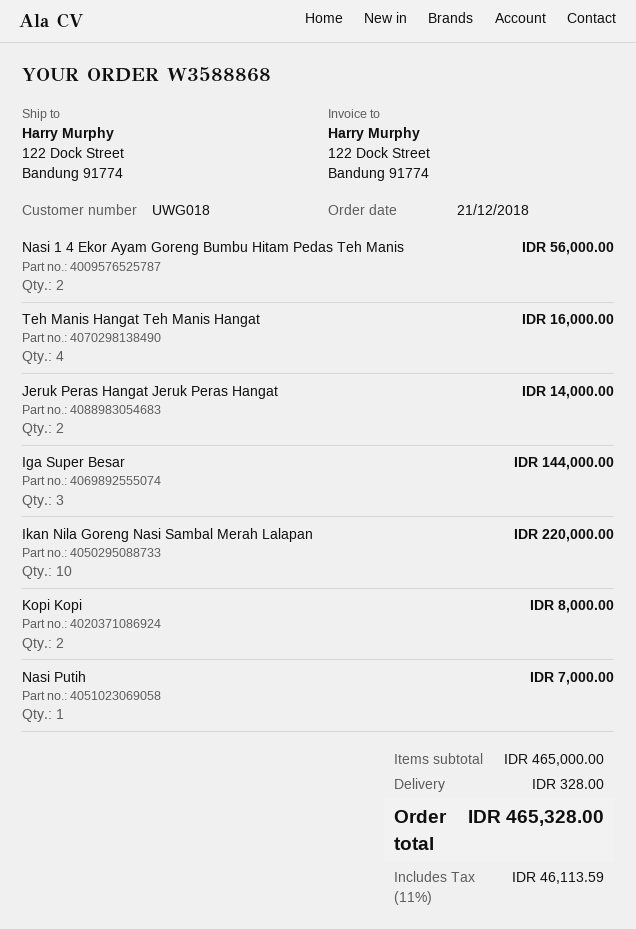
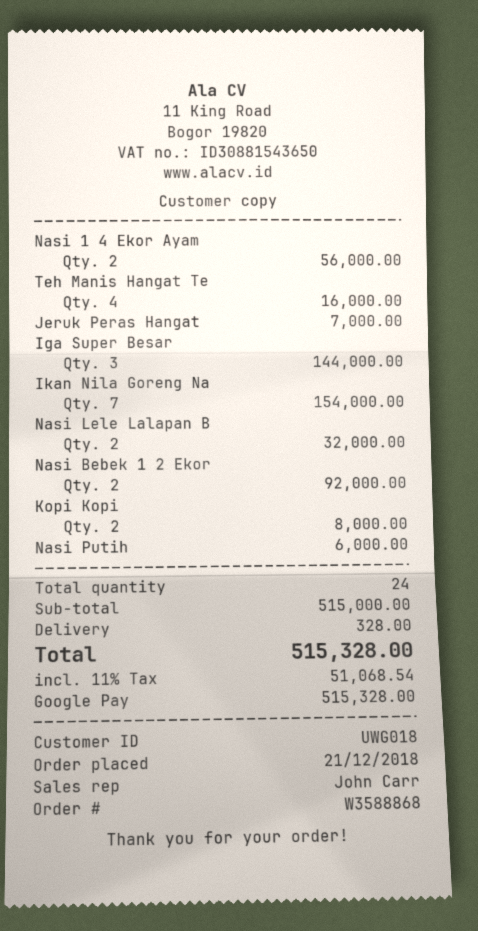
Jeruk Peras Hangat Jeruk Peras Hangat: 2 for 14000.00 -> 1 for 7000.00
Ikan Nila Goreng Nasi Sambal Merah Lalapan: 10 for 220000.00 -> 7 for 154000.00
Nasi Putih: 1 for 7000.00 -> 1 for 6000.00
Nasi Lele Lalapan B: none -> 2 for 32000.00
Nasi Bebek 1 2 Ekor: none -> 2 for 92000.00
subtotal: 465000.00 -> 515000.00
tax: 11% = 46113.59 -> 11% = 51068.54
total: 465328.00 -> 515328.00

